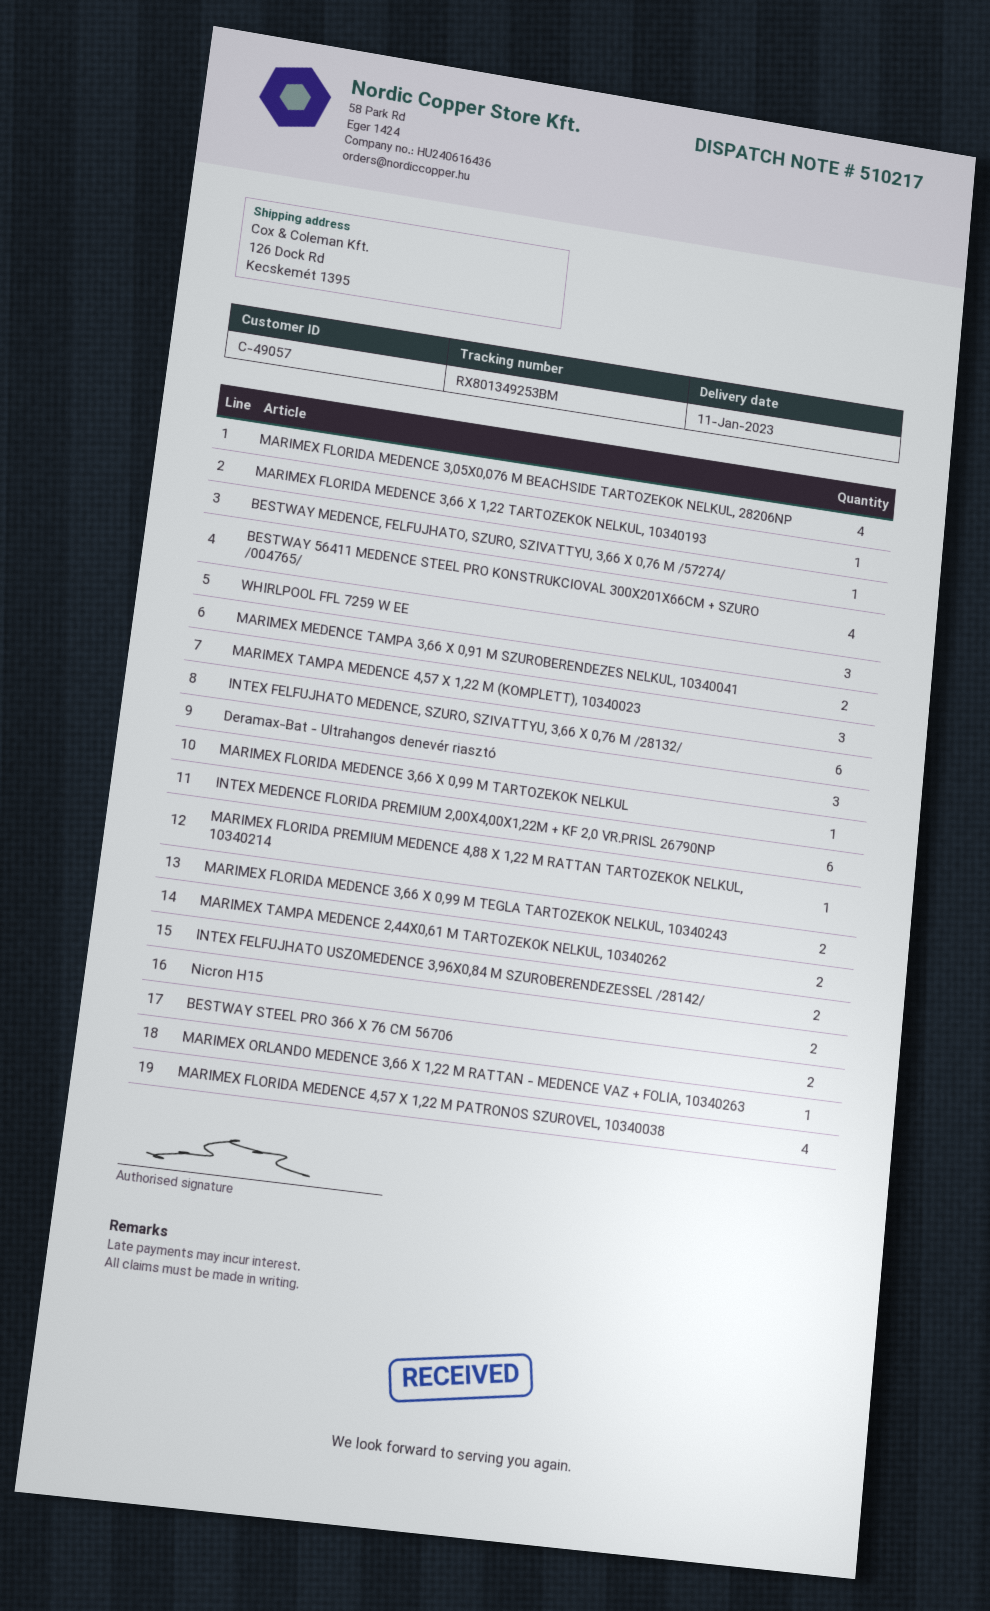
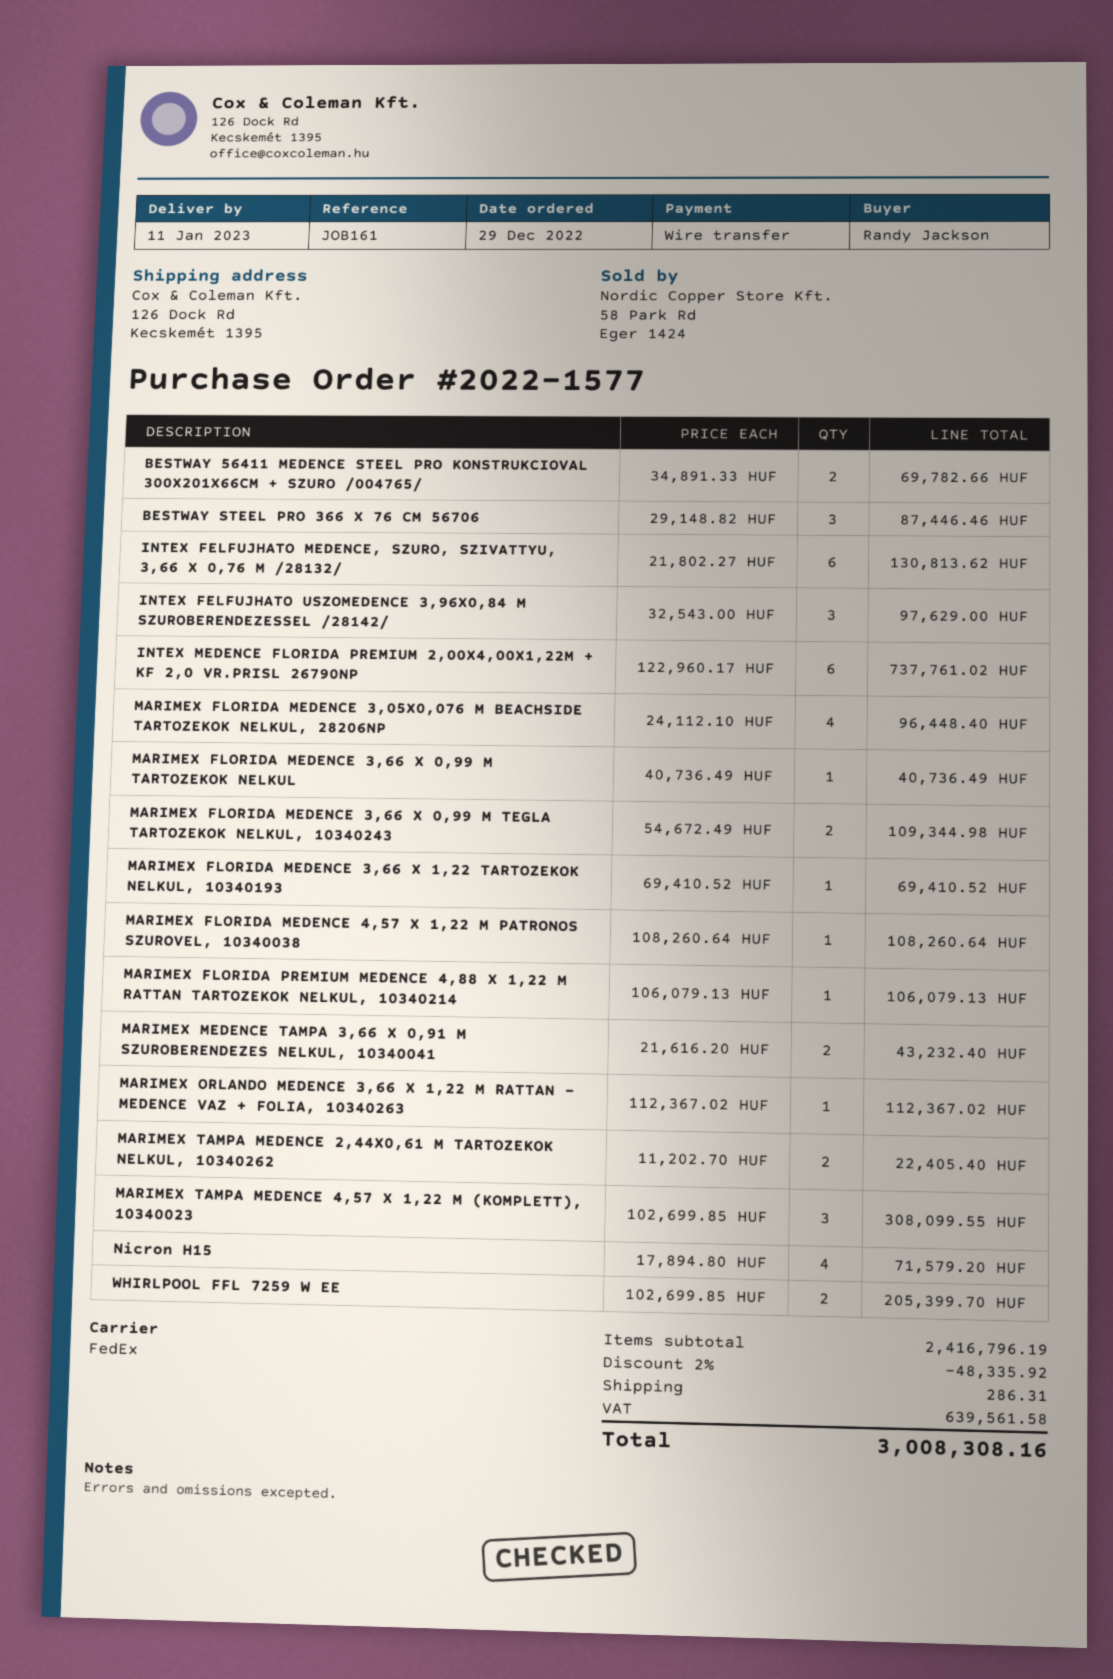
BESTWAY MEDENCE, FELFUJHATO, SZURO, SZIVATTYU, 3,66 X 0,76 M /57274/: 1 -> none
BESTWAY 56411 MEDENCE STEEL PRO KONSTRUKCIOVAL 300X201X66CM + SZURO /004765/: 4 -> 2
WHIRLPOOL FFL 7259 W EE: 3 -> 2
Deramax-Bat - Ultrahangos denevér riasztó: 3 -> none
INTEX FELFUJHATO USZOMEDENCE 3,96X0,84 M SZUROBERENDEZESSEL /28142/: 2 -> 3
Nicron H15: 2 -> 4
BESTWAY STEEL PRO 366 X 76 CM 56706: 2 -> 3
MARIMEX FLORIDA MEDENCE 4,57 X 1,22 M PATRONOS SZUROVEL, 10340038: 4 -> 1

